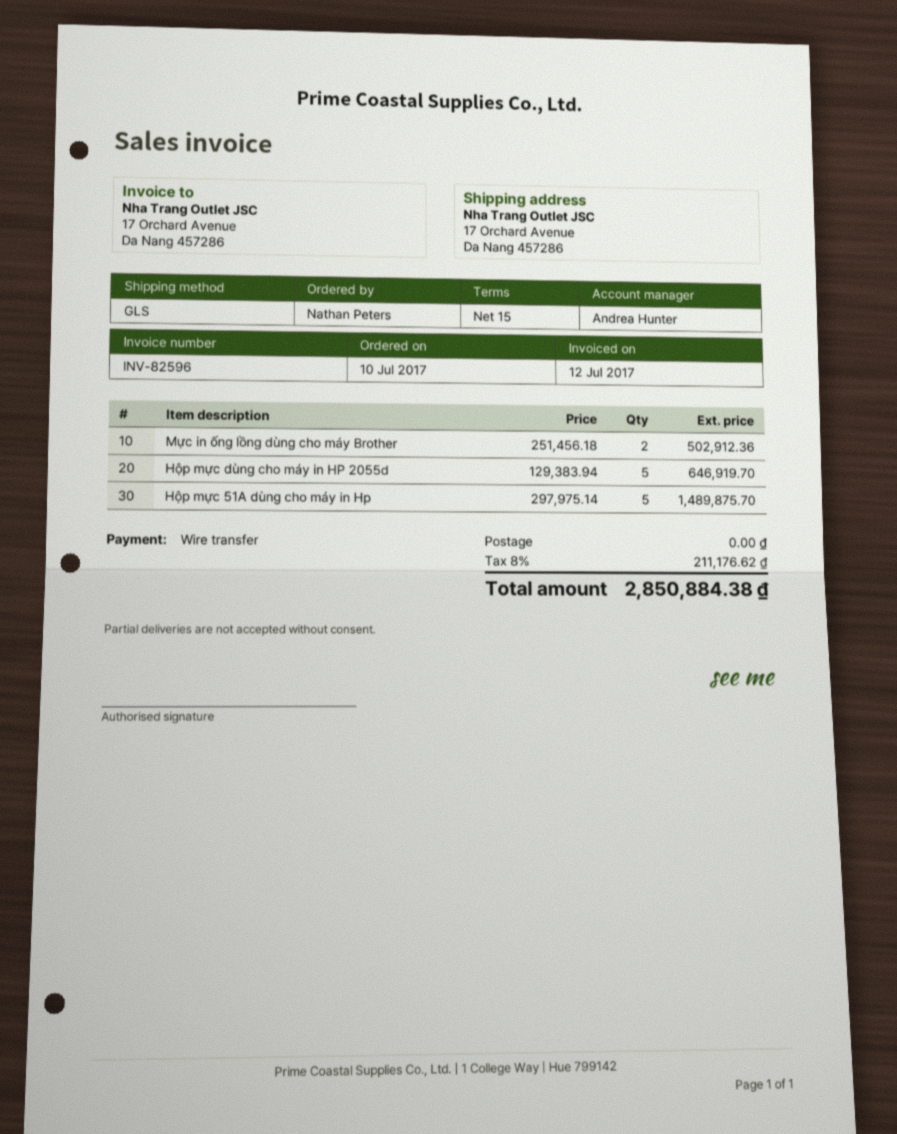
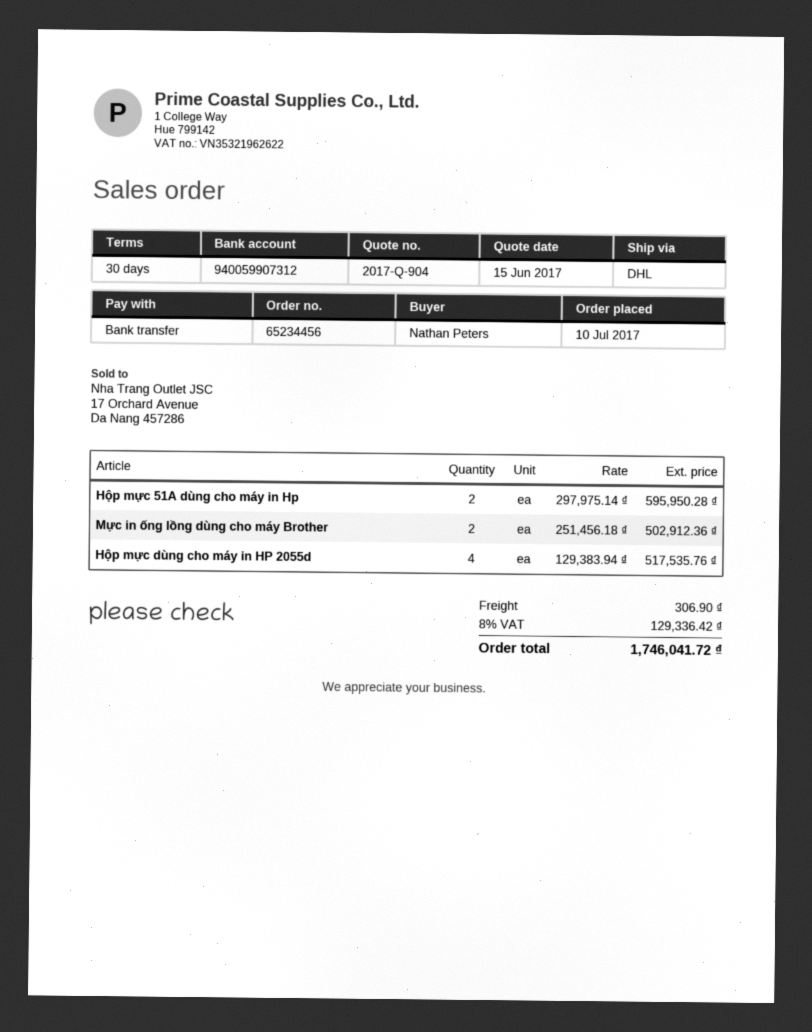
payment terms: 15 days -> 30 days
shipping method: GLS -> DHL
Hộp mực dùng cho máy in HP 2055d: 5 x 129383.94 = 646919.70 -> 4 x 129383.94 = 517535.76
Hộp mực 51A dùng cho máy in Hp: 5 x 297975.14 = 1489875.70 -> 2 x 297975.14 = 595950.28
shipping: 0.00 -> 306.90
tax: 8% = 211176.62 -> 8% = 129336.42
total: 2850884.38 -> 1746041.72

